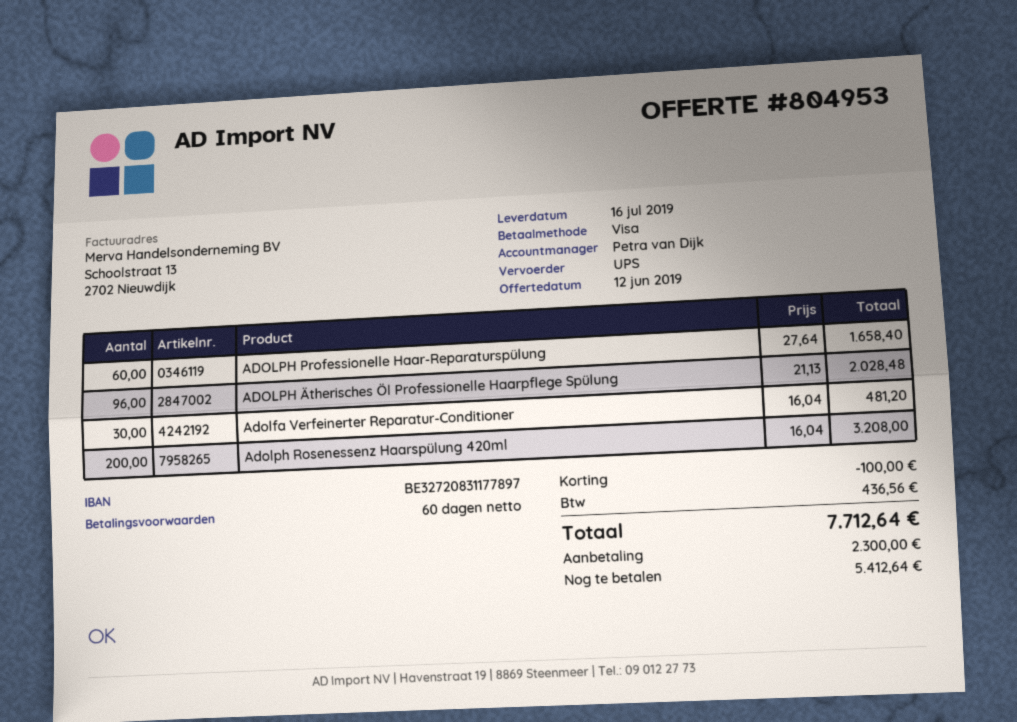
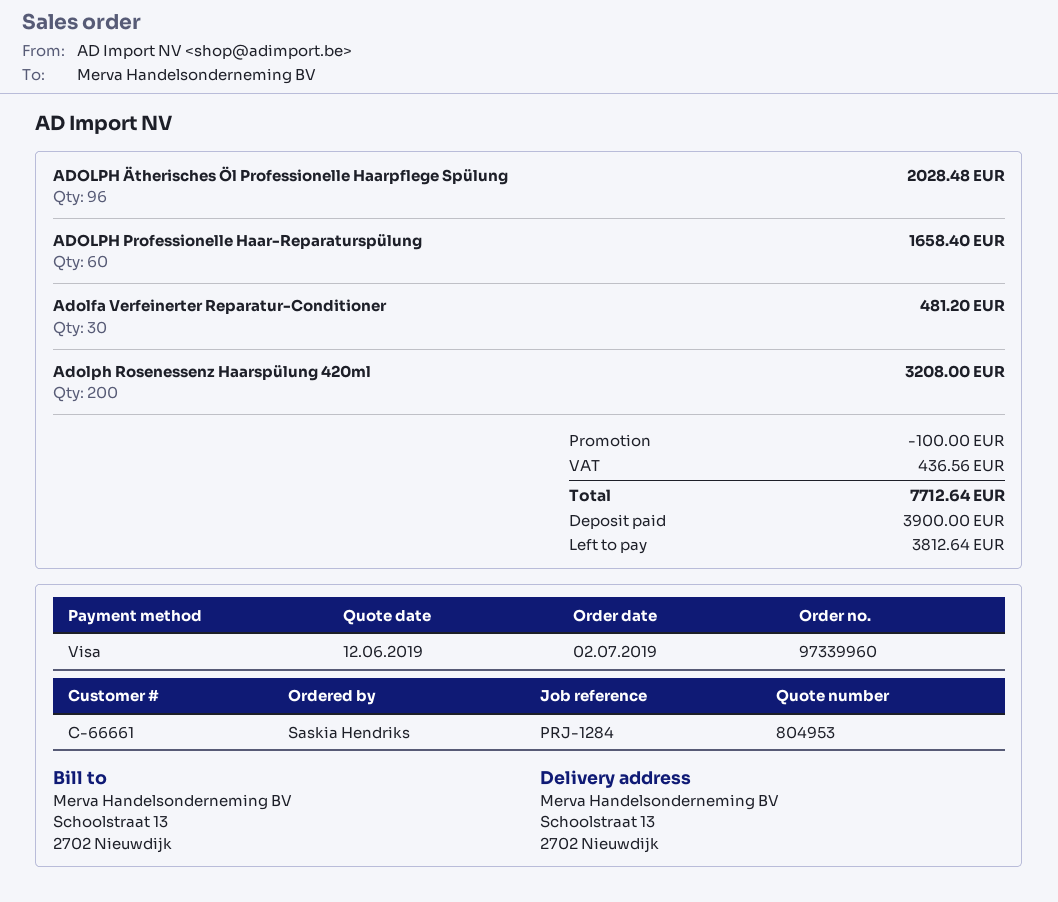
deposit: 2300.00 -> 3900.00
balance: 5412.64 -> 3812.64

